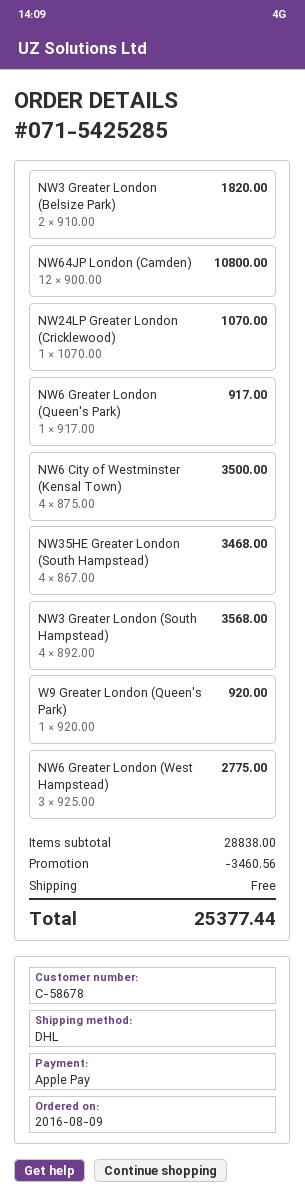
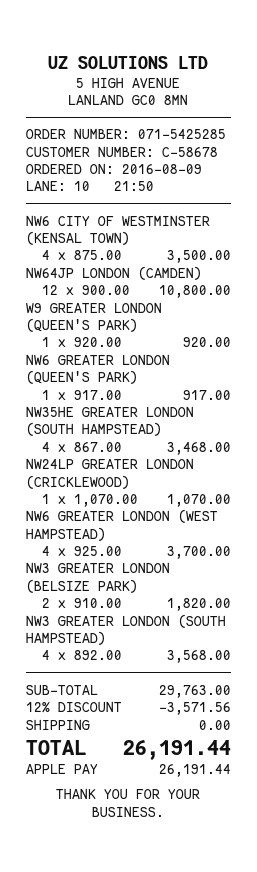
NW6 Greater London (West Hampstead): 3 x 925.00 = 2775.00 -> 4 x 925.00 = 3700.00
subtotal: 28838.00 -> 29763.00
discount: 3460.56 -> 3571.56
total: 25377.44 -> 26191.44

